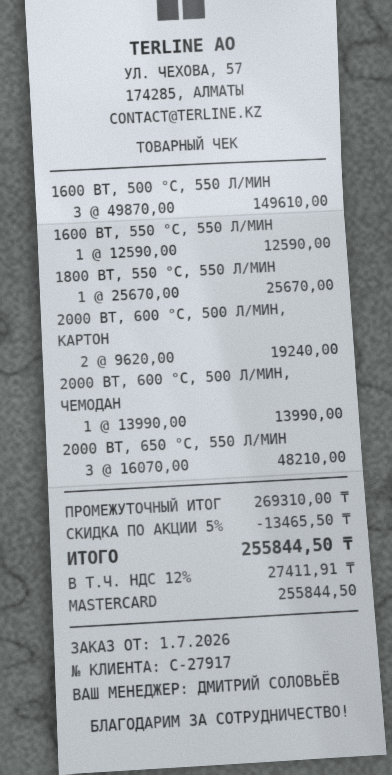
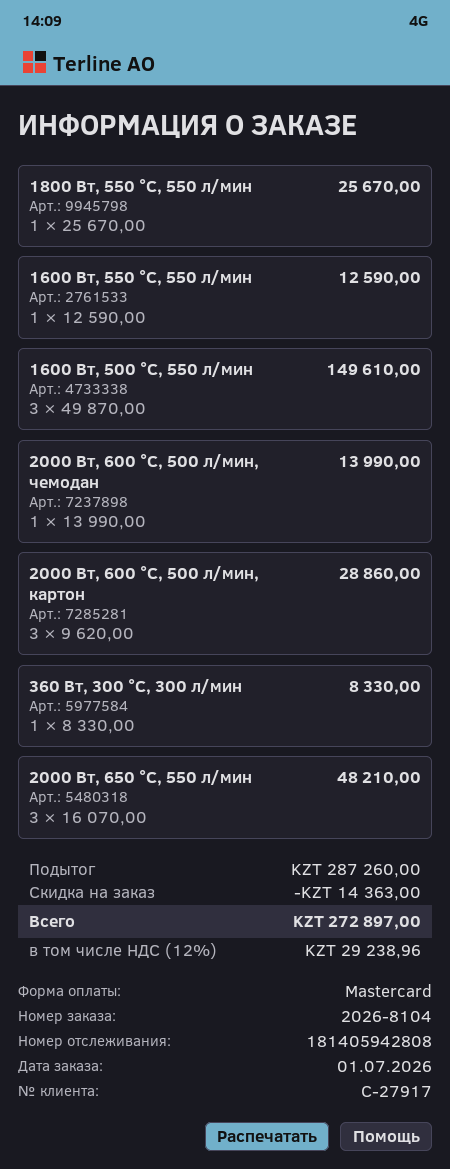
2000 ВТ, 600 °С, 500 Л/МИН, КАРТОН: 2 x 9620.00 = 19240.00 -> 3 x 9620.00 = 28860.00
360 Вт, 300 °С, 300 л/мин: none -> 1 x 8330.00 = 8330.00
subtotal: 269310.00 -> 287260.00
discount: 13465.50 -> 14363.00
tax: 12% = 27411.91 -> 12% = 29238.96
total: 255844.50 -> 272897.00

